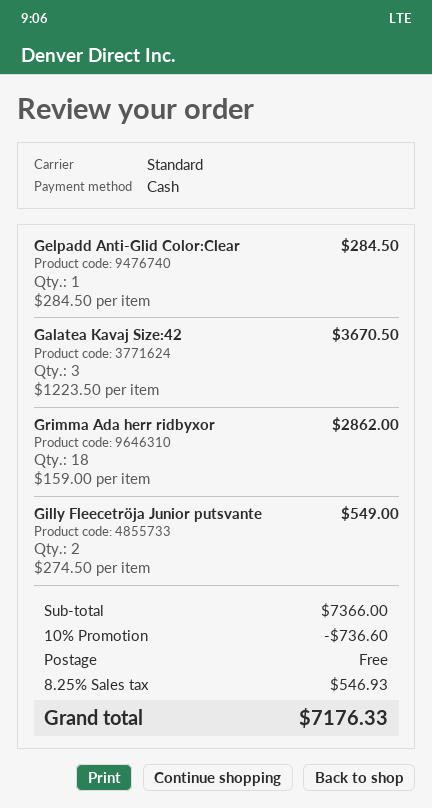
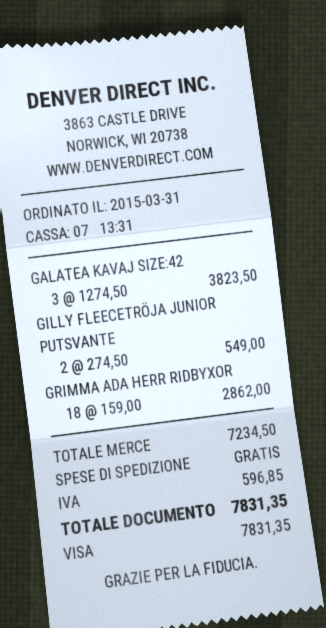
payment method: cash -> Visa
Gelpadd Anti-Glid Color:Clear: 1 x 284.50 = 284.50 -> none
Galatea Kavaj Size:42: 3 x 1223.50 = 3670.50 -> 3 x 1274.50 = 3823.50
subtotal: 7366.00 -> 7234.50
discount: 10% = 736.60 -> none
tax: 546.93 -> 596.85
total: 7176.33 -> 7831.35

